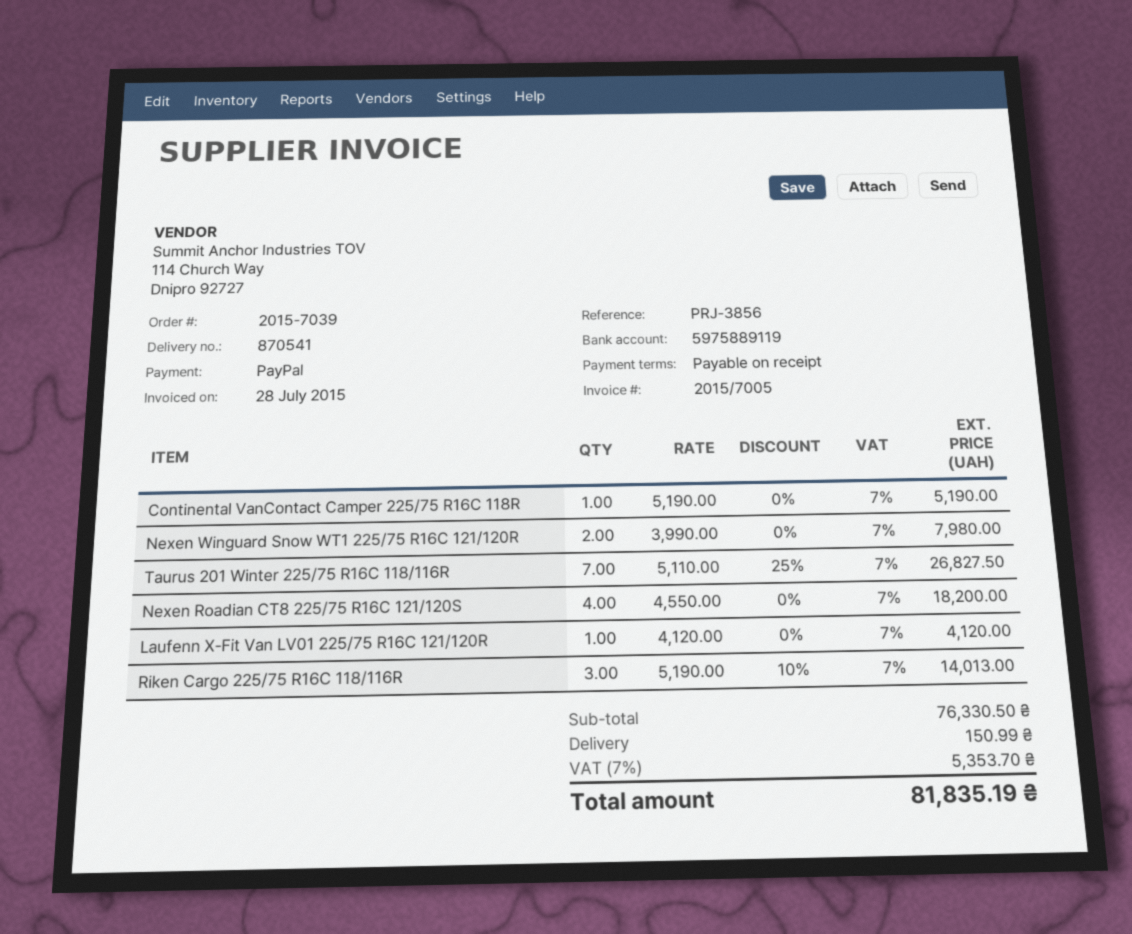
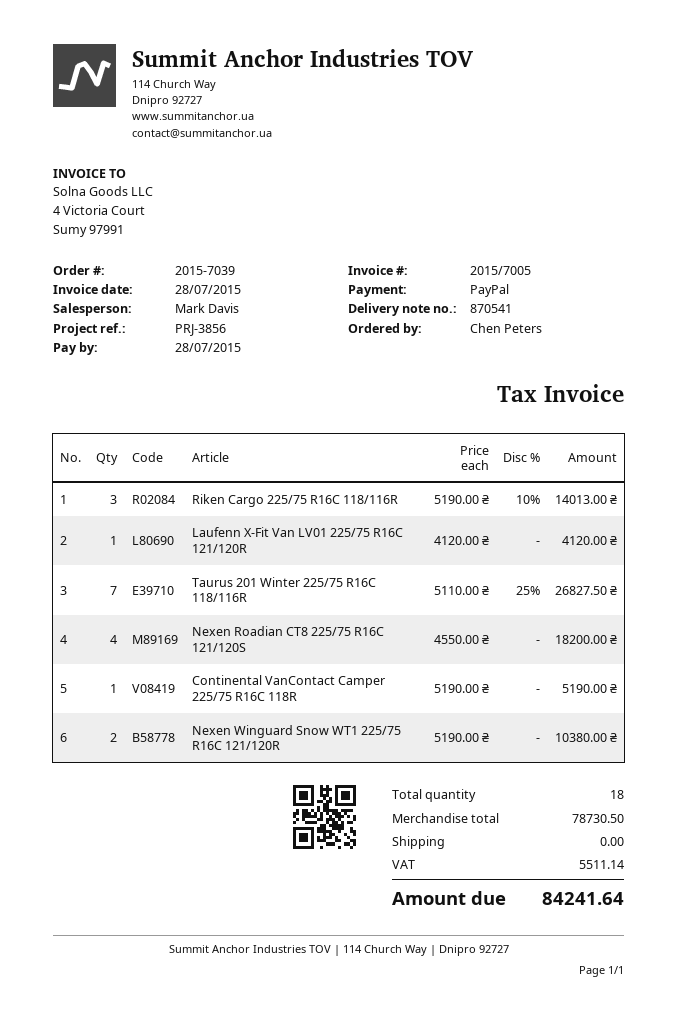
Nexen Winguard Snow WT1 225/75 R16C 121/120R: 2 x 3990.00 = 7980.00 -> 2 x 5190.00 = 10380.00
subtotal: 76330.50 -> 78730.50
shipping: 150.99 -> 0.00
tax: 5353.70 -> 5511.14
total: 81835.19 -> 84241.64

